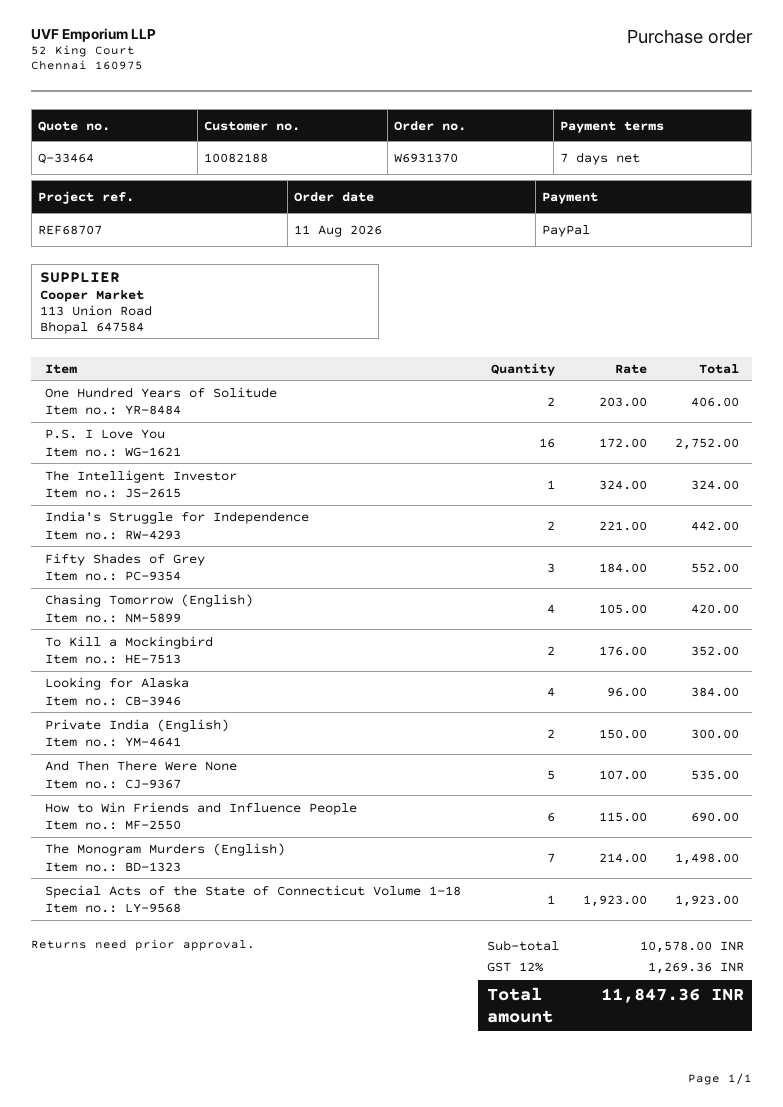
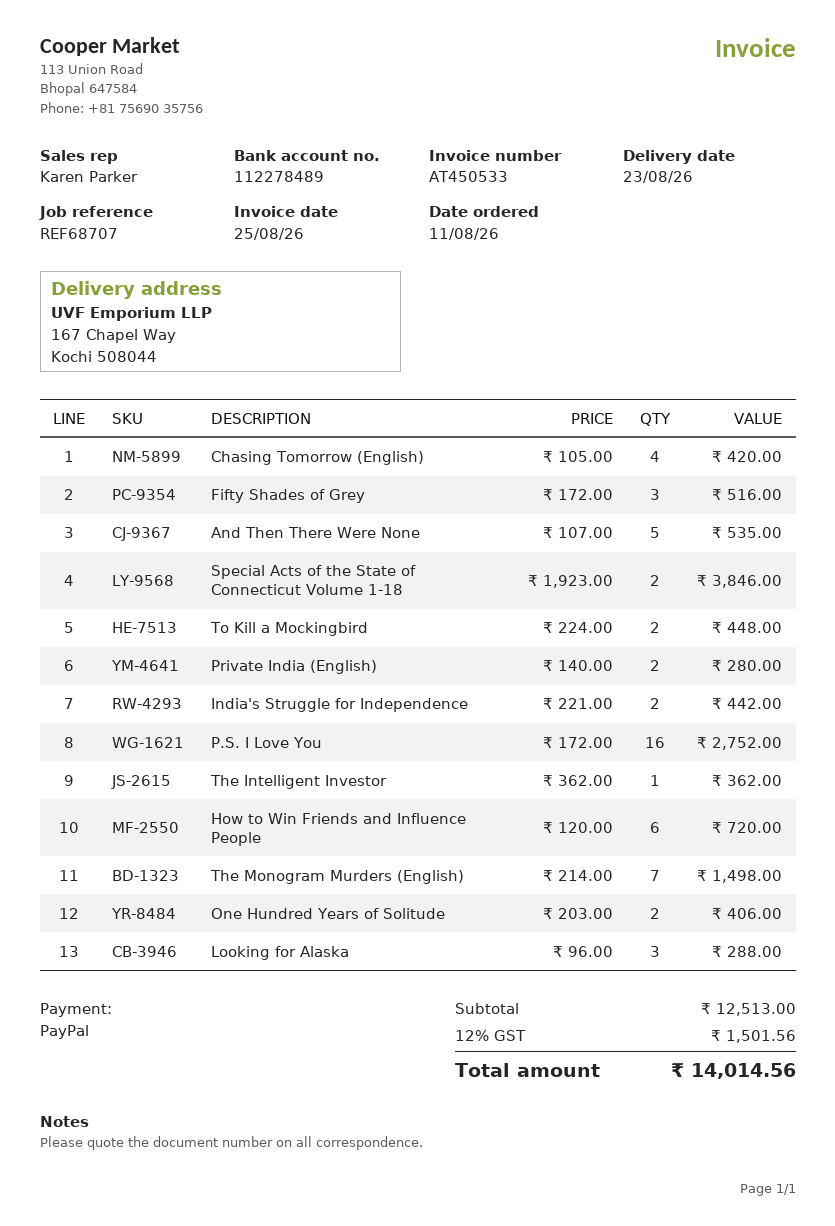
The Intelligent Investor: 1 x 324.00 = 324.00 -> 1 x 362.00 = 362.00
Fifty Shades of Grey: 3 x 184.00 = 552.00 -> 3 x 172.00 = 516.00
To Kill a Mockingbird: 2 x 176.00 = 352.00 -> 2 x 224.00 = 448.00
Looking for Alaska: 4 x 96.00 = 384.00 -> 3 x 96.00 = 288.00
Private India (English): 2 x 150.00 = 300.00 -> 2 x 140.00 = 280.00
How to Win Friends and Influence People: 6 x 115.00 = 690.00 -> 6 x 120.00 = 720.00
Special Acts of the State of Connecticut Volume 1-18: 1 x 1923.00 = 1923.00 -> 2 x 1923.00 = 3846.00
subtotal: 10578.00 -> 12513.00
tax: 12% = 1269.36 -> 12% = 1501.56
total: 11847.36 -> 14014.56

